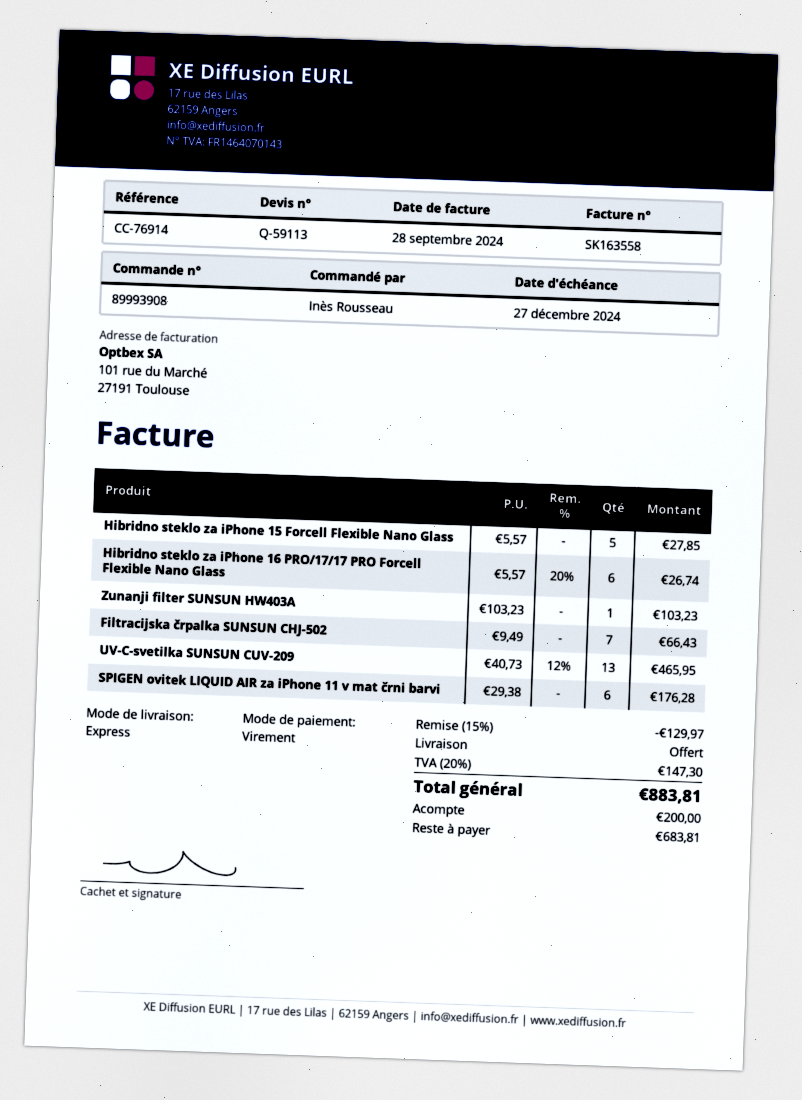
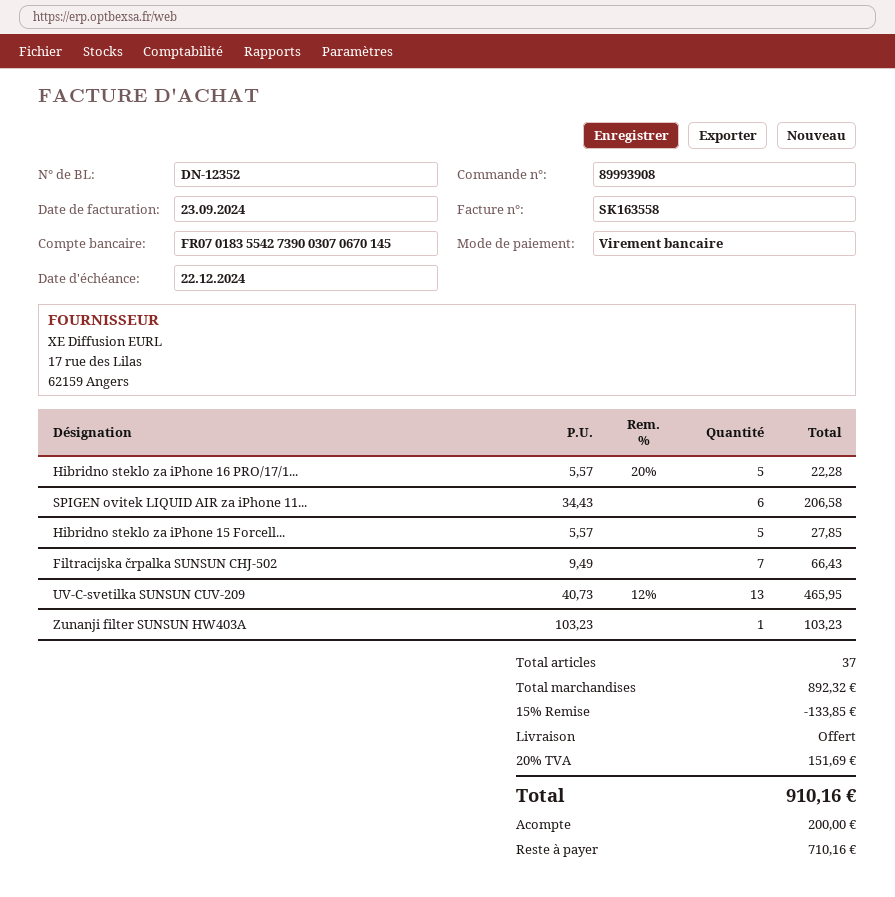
invoice date: 2024-09-28 -> 2024-09-23
due date: 2024-12-27 -> 2024-12-22
Hibridno steklo za iPhone 16 PRO/17/17 PRO Forcell Flexible Nano Glass: 6 x 5.57 - 20% = 26.74 -> 5 x 5.57 - 20% = 22.28
SPIGEN ovitek LIQUID AIR za iPhone 11 v mat črni barvi: 6 x 29.38 = 176.28 -> 6 x 34.43 = 206.58
discount: 15% = 129.97 -> 15% = 133.85
tax: 20% = 147.30 -> 20% = 151.69
total: 883.81 -> 910.16
balance: 683.81 -> 710.16

